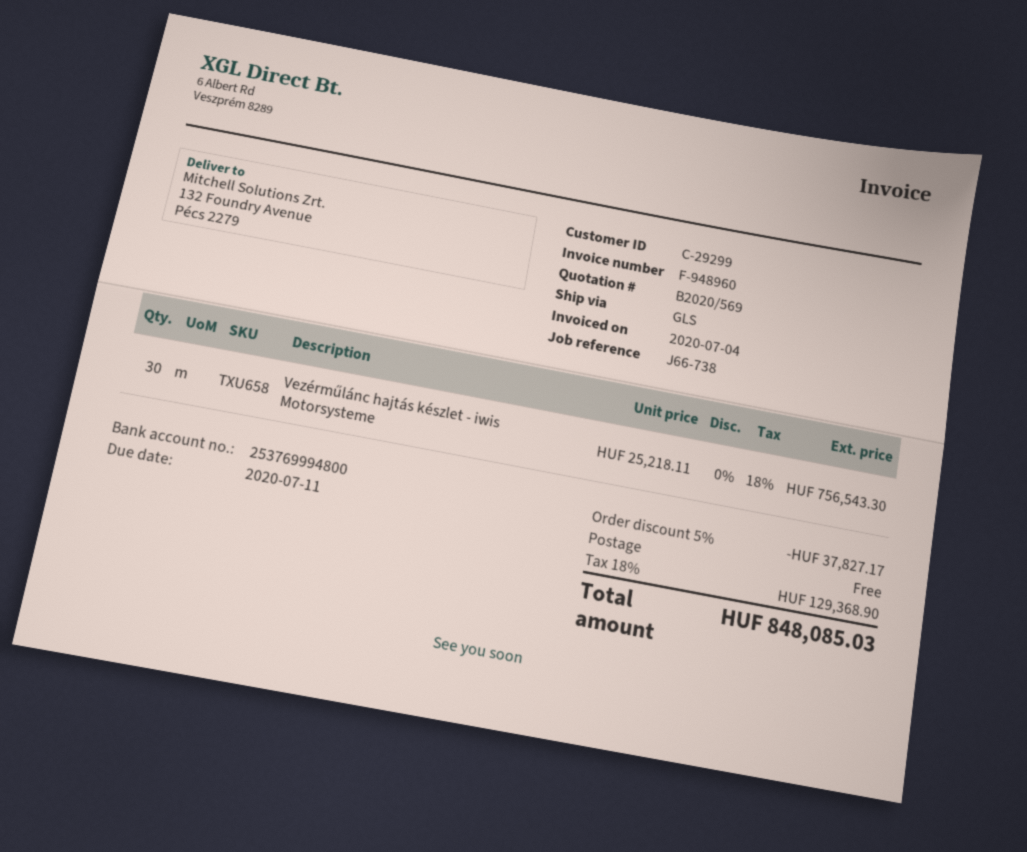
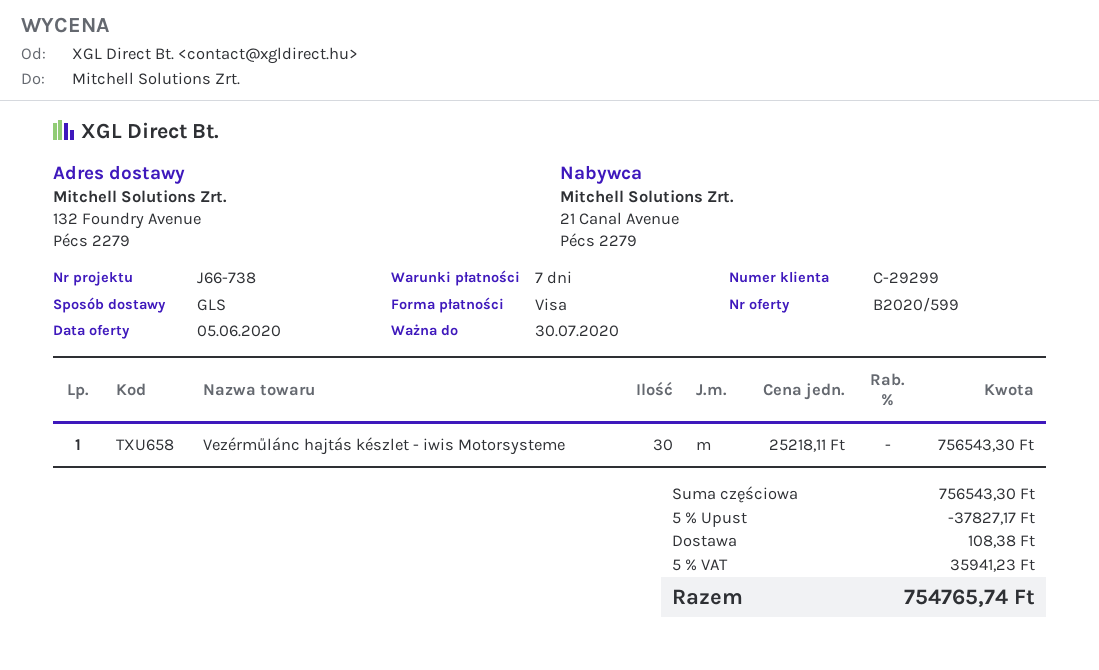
quote number: B2020/569 -> B2020/599
shipping: 0.00 -> 108.38
tax: 18% = 129368.90 -> 5% = 35941.23
total: 848085.03 -> 754765.74

